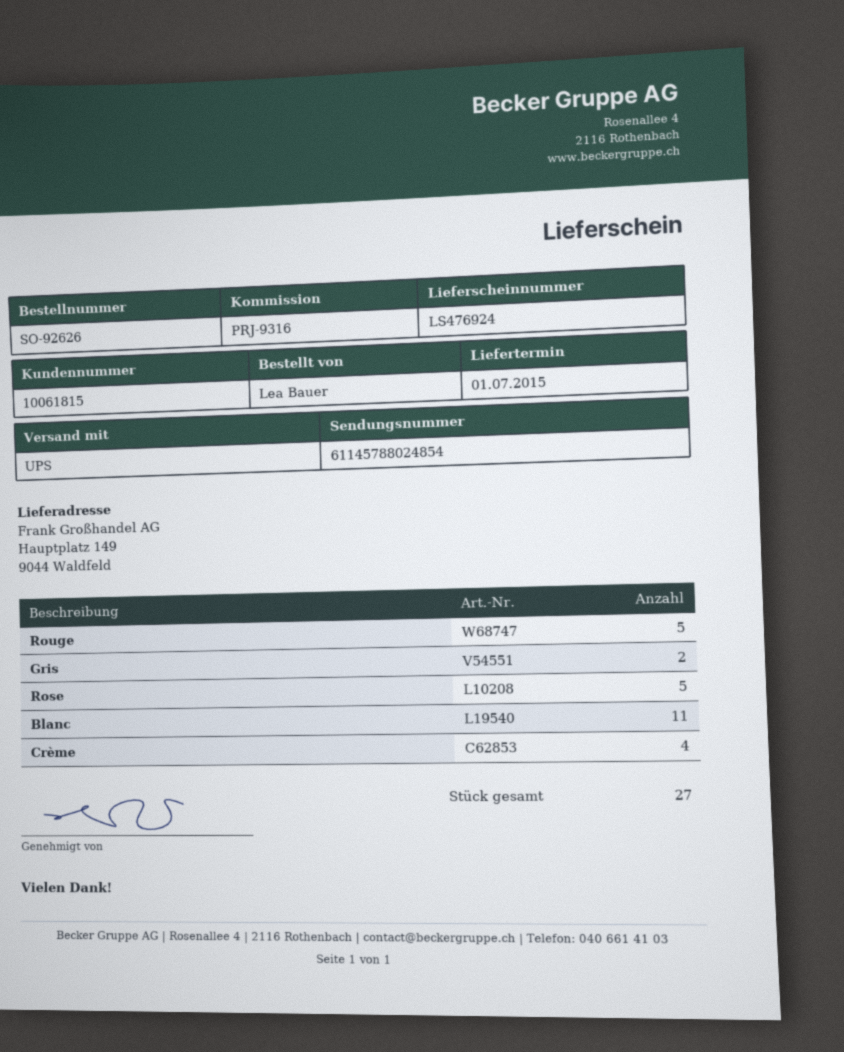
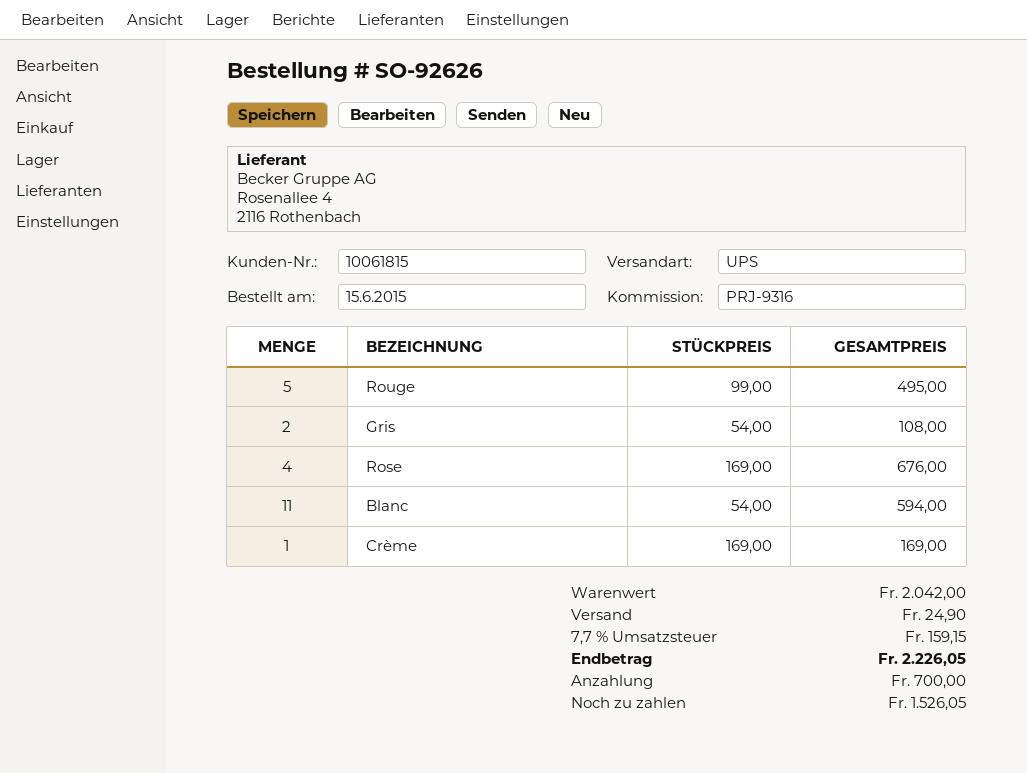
Rose: 5 -> 4
Crème: 4 -> 1

